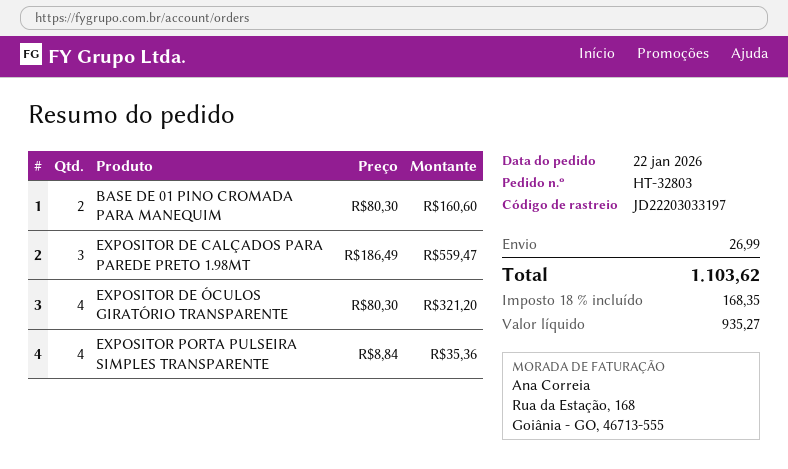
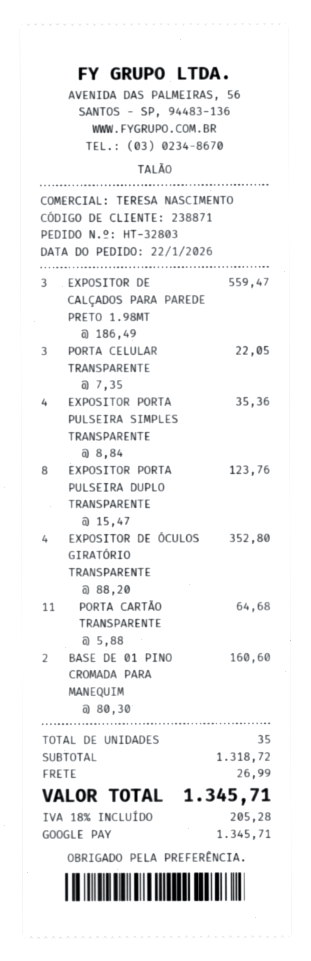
EXPOSITOR DE ÓCULOS GIRATÓRIO TRANSPARENTE: 4 x 80.30 = 321.20 -> 4 x 88.20 = 352.80
PORTA CELULAR TRANSPARENTE: none -> 3 x 7.35 = 22.05
EXPOSITOR PORTA PULSEIRA DUPLO TRANSPARENTE: none -> 8 x 15.47 = 123.76
PORTA CARTÃO TRANSPARENTE: none -> 11 x 5.88 = 64.68
tax: 18% = 168.35 -> 18% = 205.28
total: 1103.62 -> 1345.71

